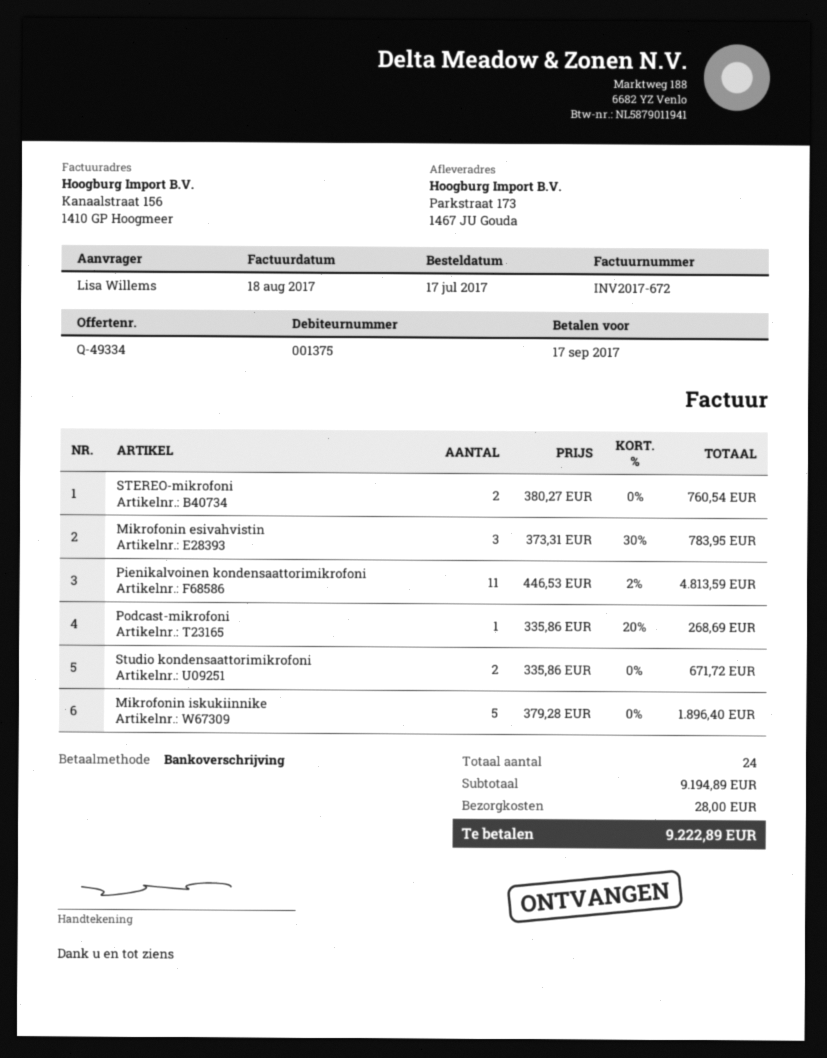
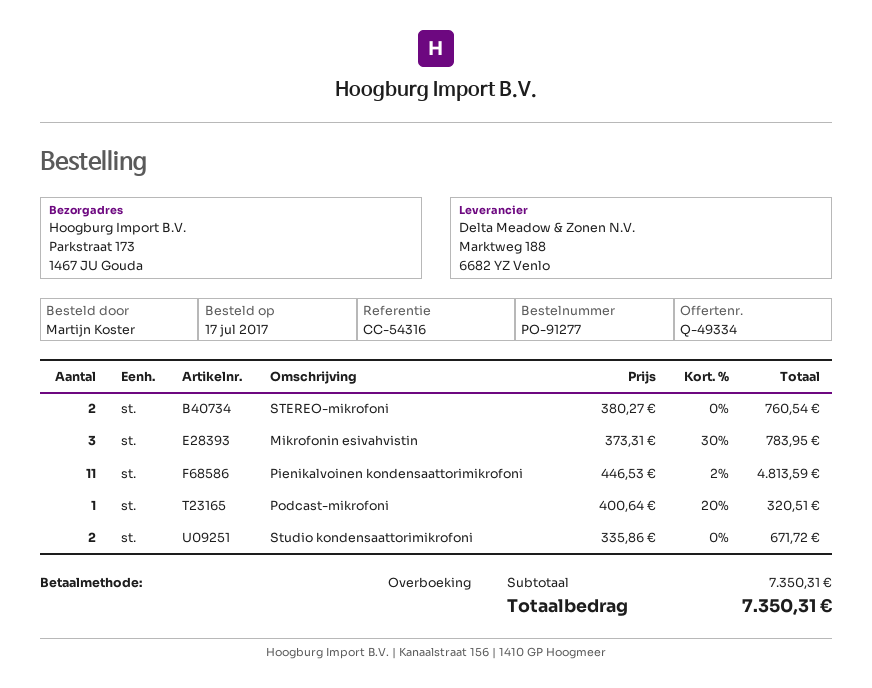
ordered by: Lisa Willems -> Martijn Koster
Podcast-mikrofoni: 1 x 335.86 - 20% = 268.69 -> 1 x 400.64 - 20% = 320.51
Mikrofonin iskukiinnike: 5 x 379.28 = 1896.40 -> none
subtotal: 9194.89 -> 7350.31
shipping: 28.00 -> none
total: 9222.89 -> 7350.31

